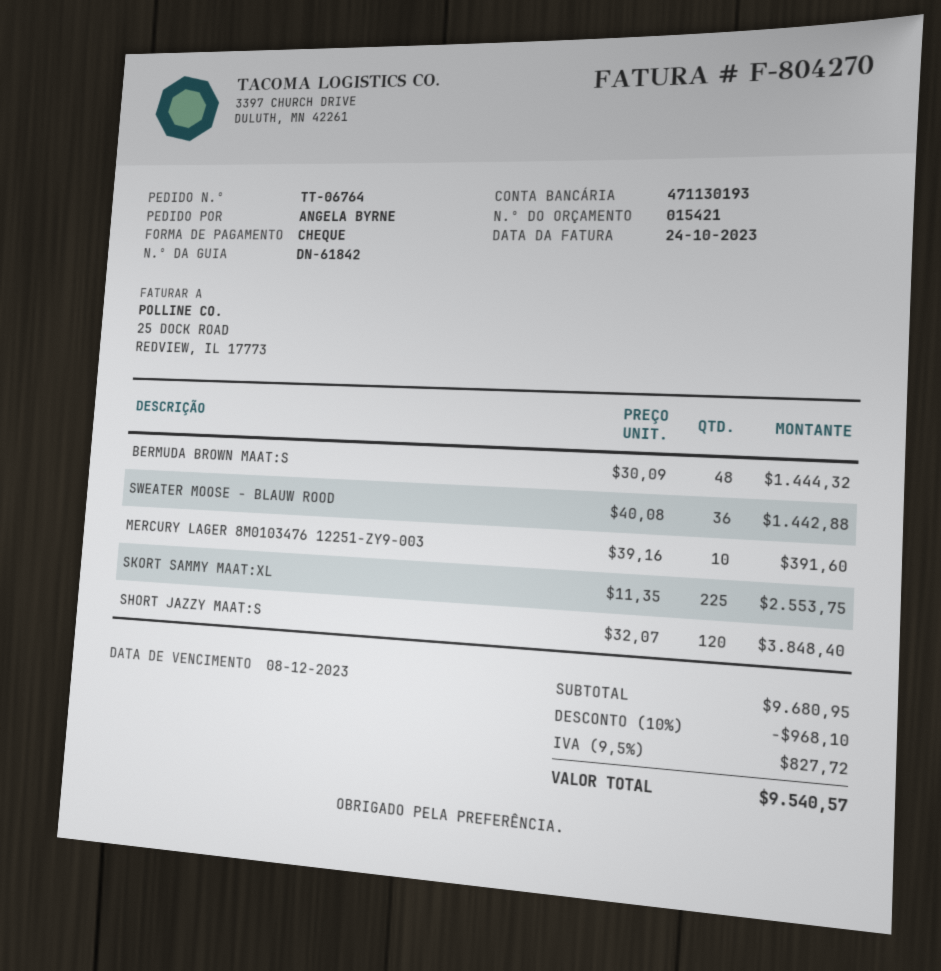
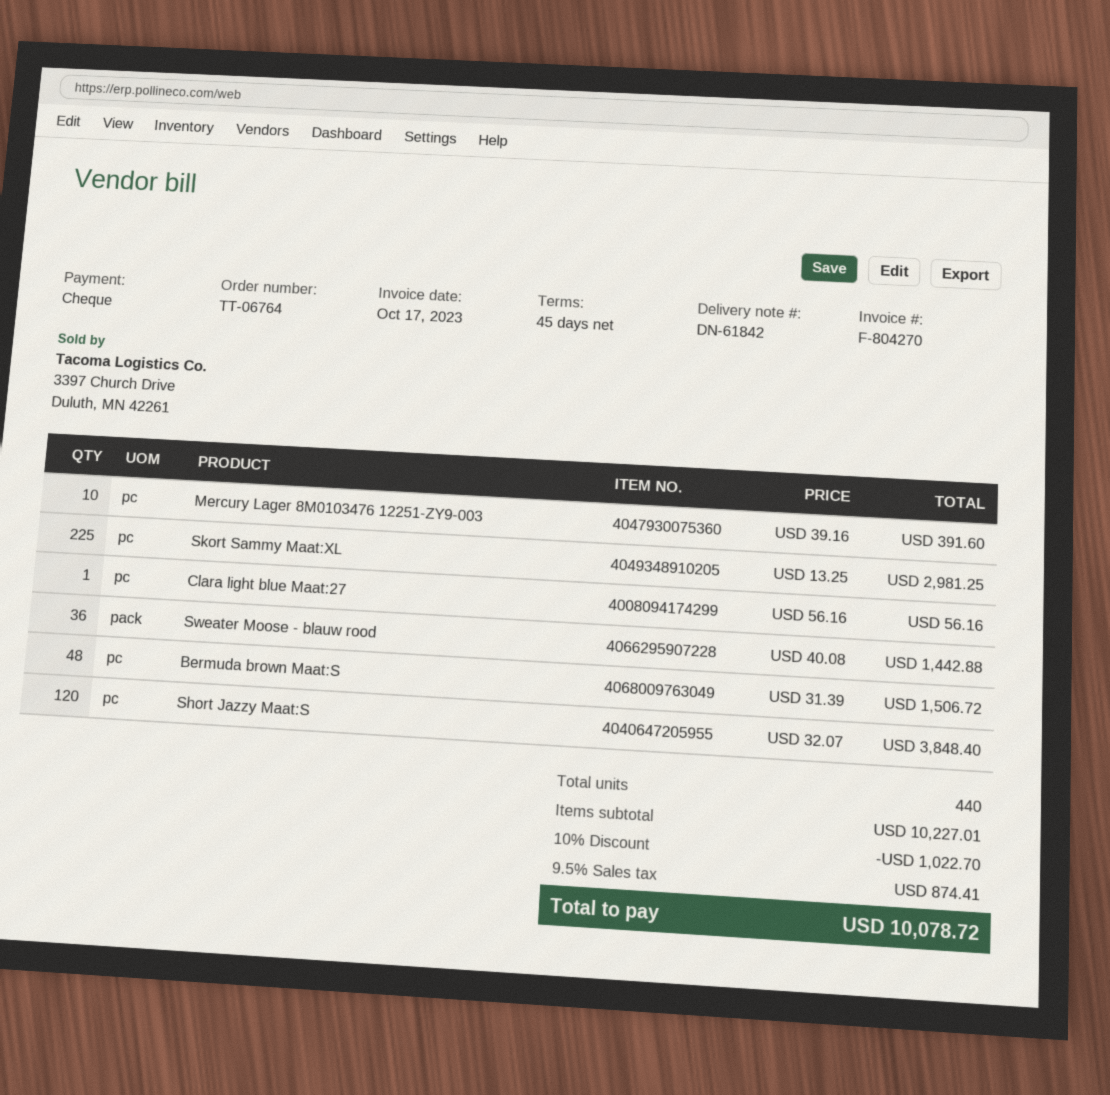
invoice date: 2023-10-24 -> 2023-10-17
BERMUDA BROWN MAAT:S: 48 x 30.09 = 1444.32 -> 48 x 31.39 = 1506.72
SKORT SAMMY MAAT:XL: 225 x 11.35 = 2553.75 -> 225 x 13.25 = 2981.25
Clara light blue Maat:27: none -> 1 x 56.16 = 56.16
subtotal: 9680.95 -> 10227.01
discount: 10% = 968.10 -> 10% = 1022.70
tax: 9.5% = 827.72 -> 9.5% = 874.41
total: 9540.57 -> 10078.72

